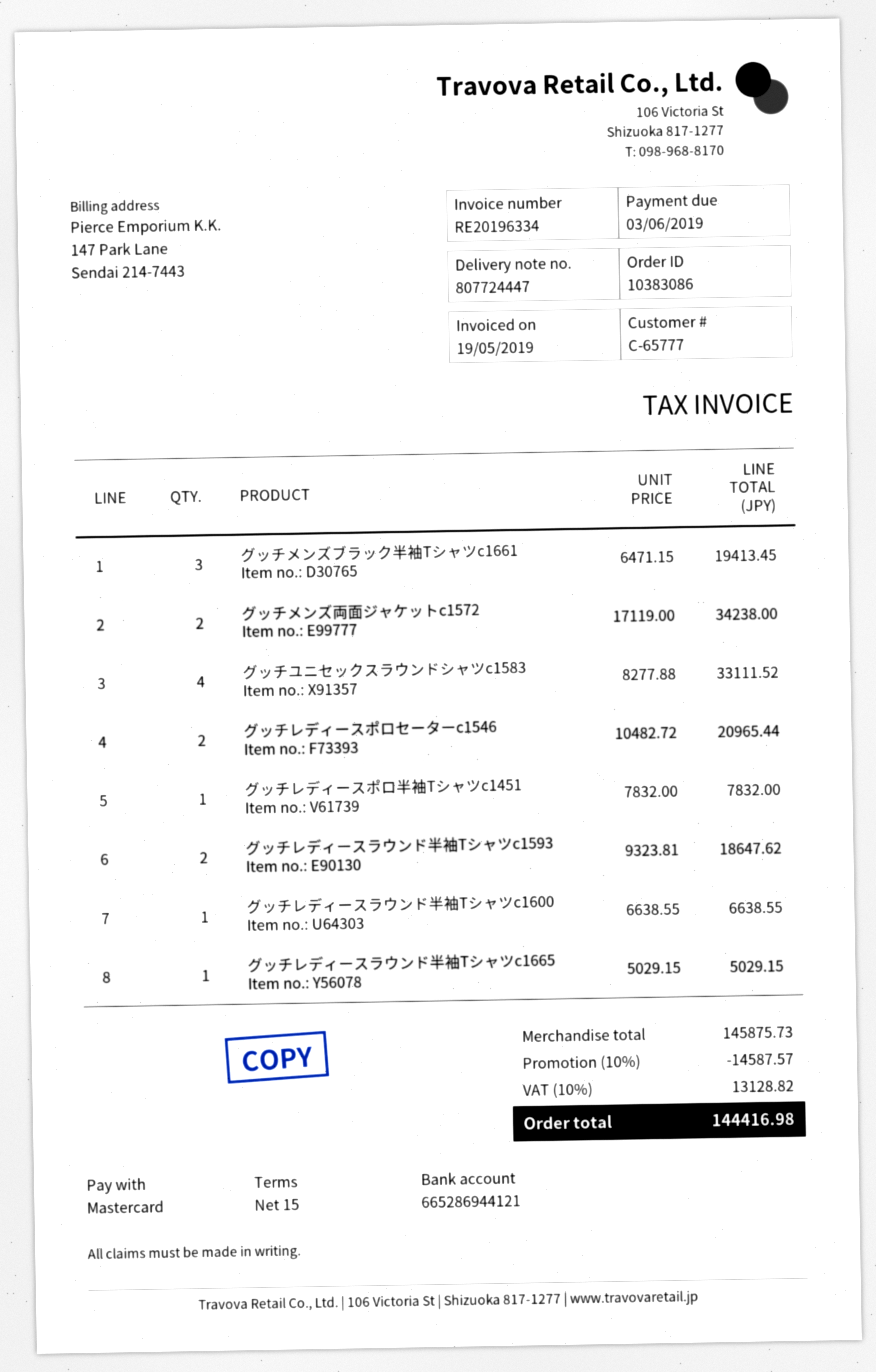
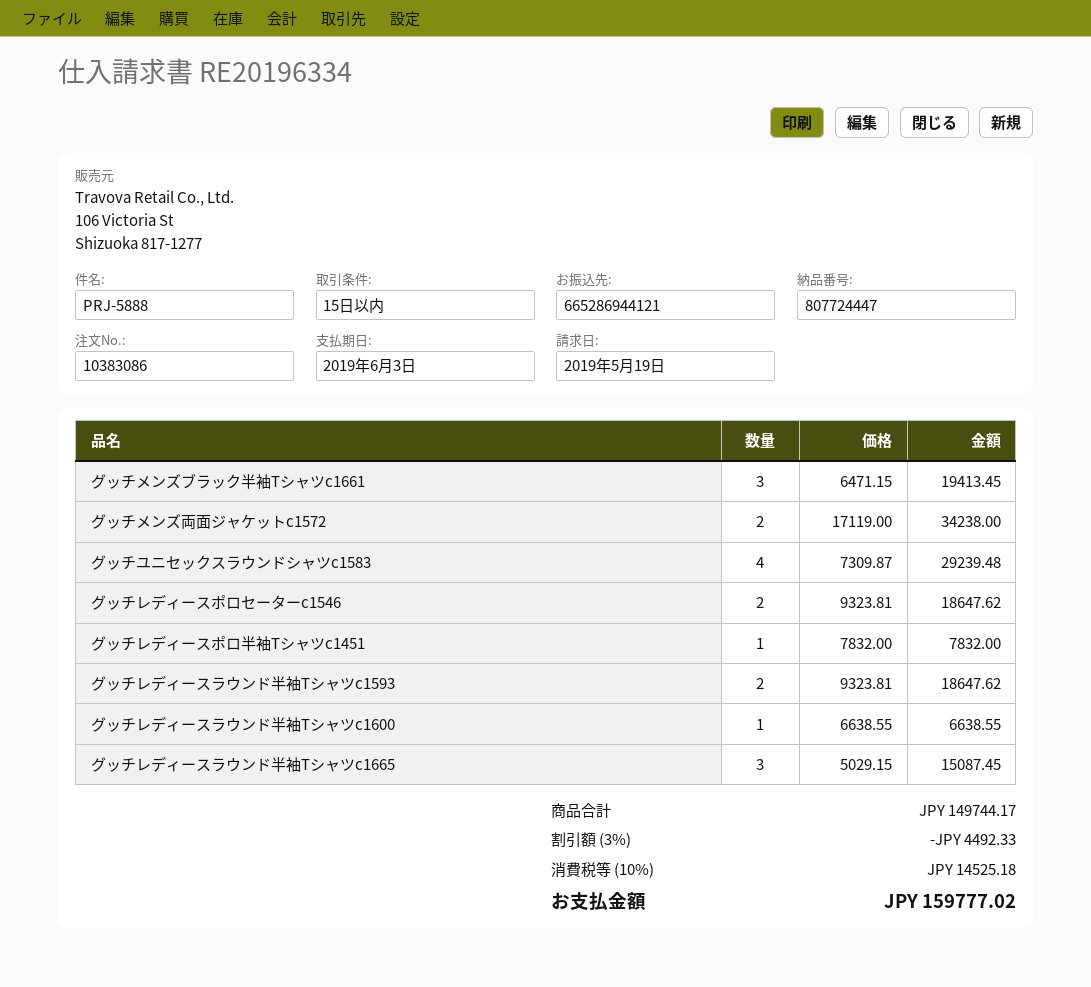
グッチユニセックスラウンドシャツc1583: 4 x 8277.88 = 33111.52 -> 4 x 7309.87 = 29239.48
グッチレディースポロセーターc1546: 2 x 10482.72 = 20965.44 -> 2 x 9323.81 = 18647.62
グッチレディースラウンド半袖Tシャツc1665: 1 x 5029.15 = 5029.15 -> 3 x 5029.15 = 15087.45
subtotal: 145875.73 -> 149744.17
discount: 10% = 14587.57 -> 3% = 4492.33
tax: 10% = 13128.82 -> 10% = 14525.18
total: 144416.98 -> 159777.02

